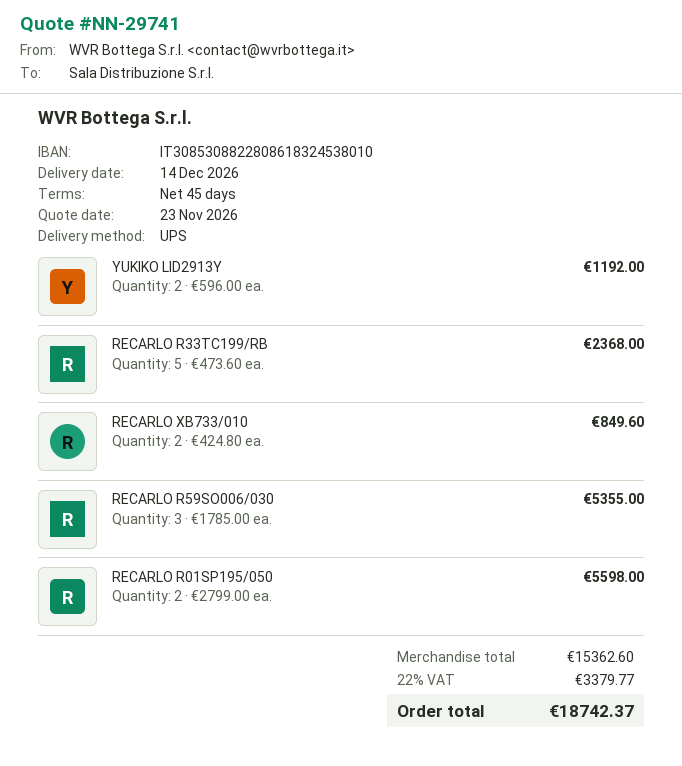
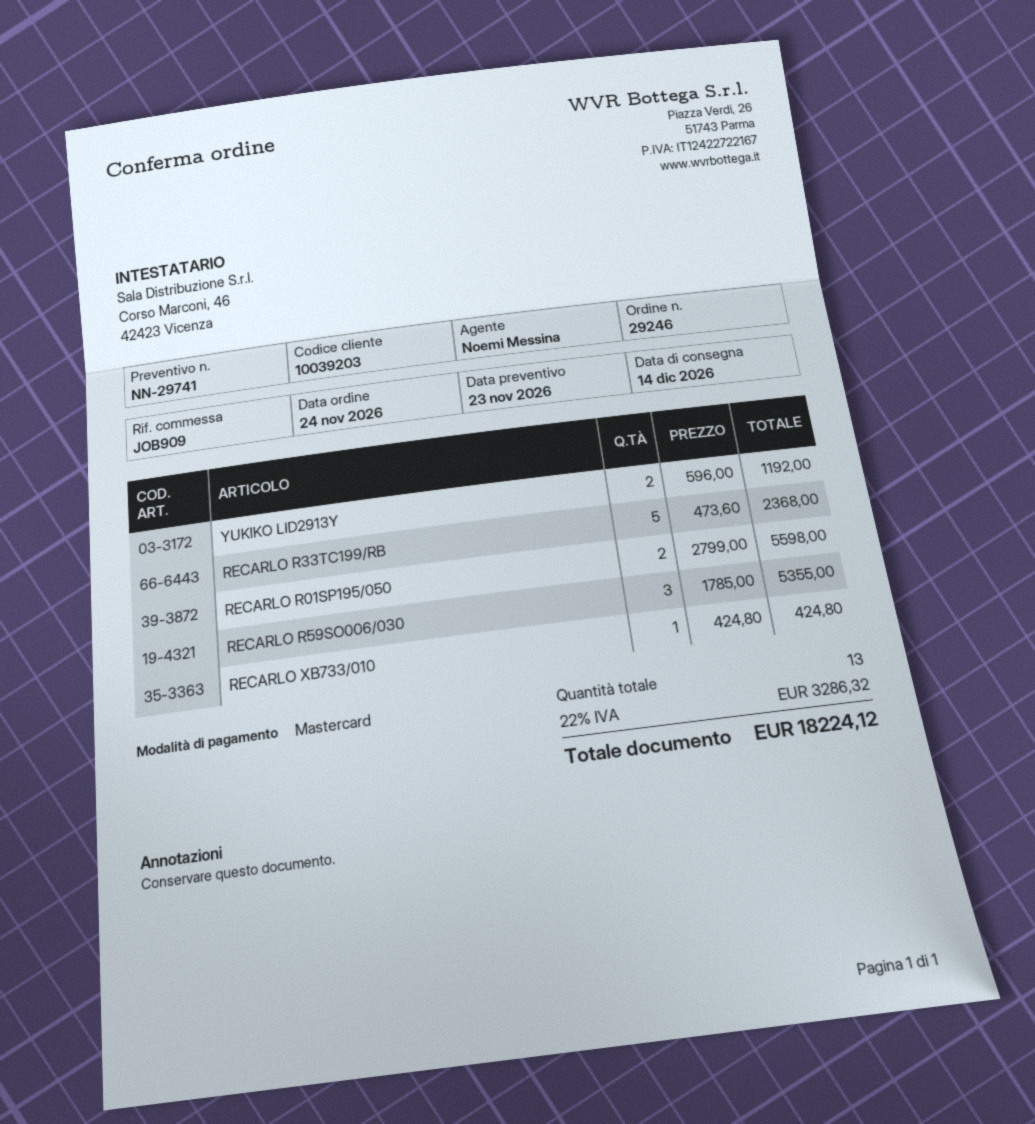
RECARLO XB733/010: 2 x 424.80 = 849.60 -> 1 x 424.80 = 424.80
tax: 22% = 3379.77 -> 22% = 3286.32
total: 18742.37 -> 18224.12

